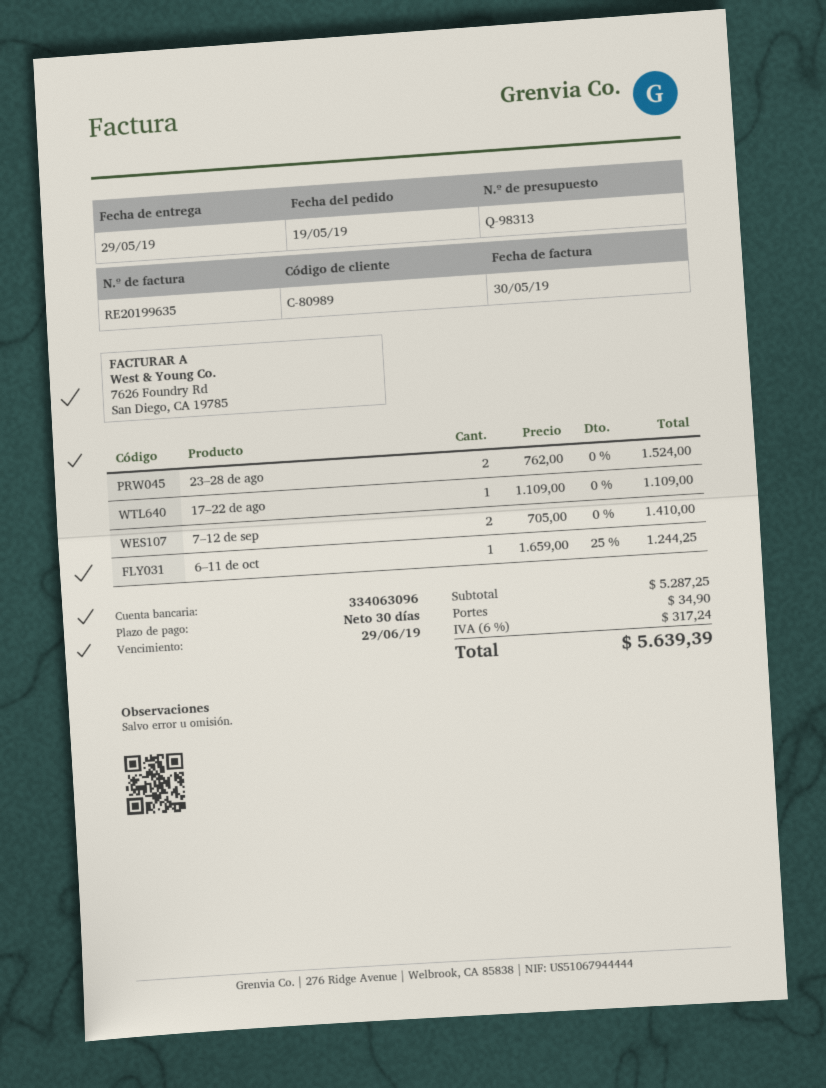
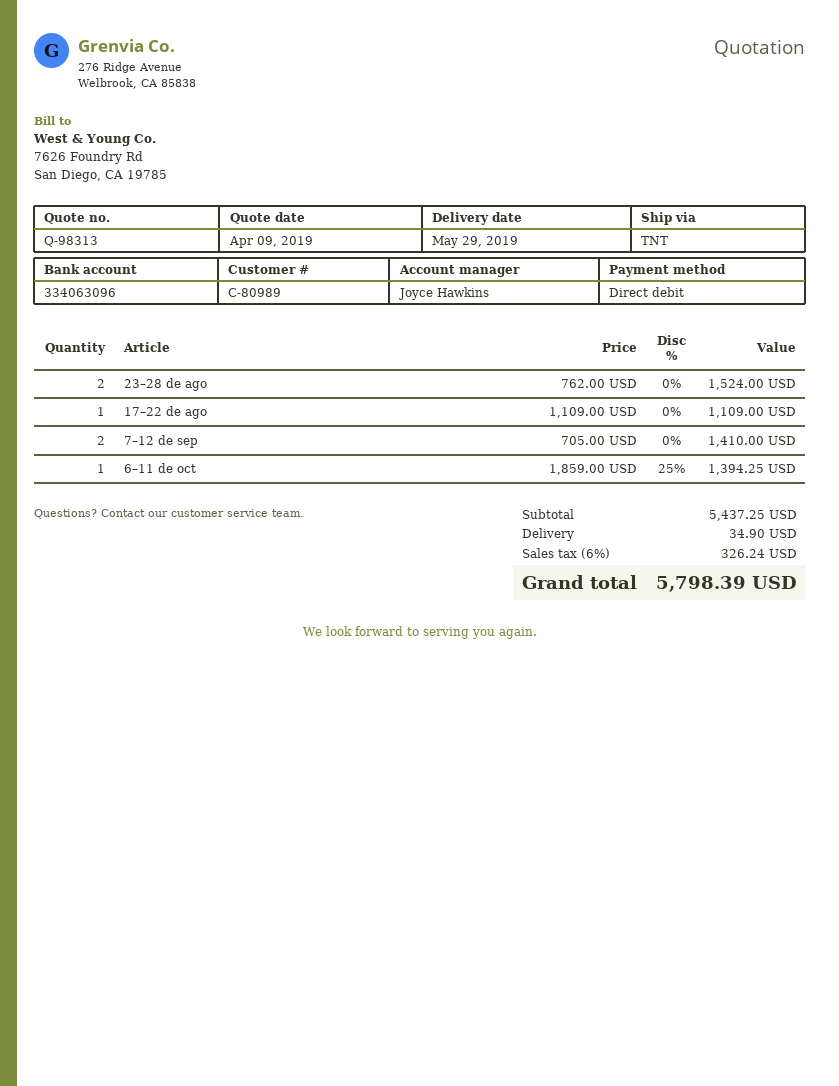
6–11 de oct: 1 x 1659.00 - 25% = 1244.25 -> 1 x 1859.00 - 25% = 1394.25
subtotal: 5287.25 -> 5437.25
tax: 6% = 317.24 -> 6% = 326.24
total: 5639.39 -> 5798.39

